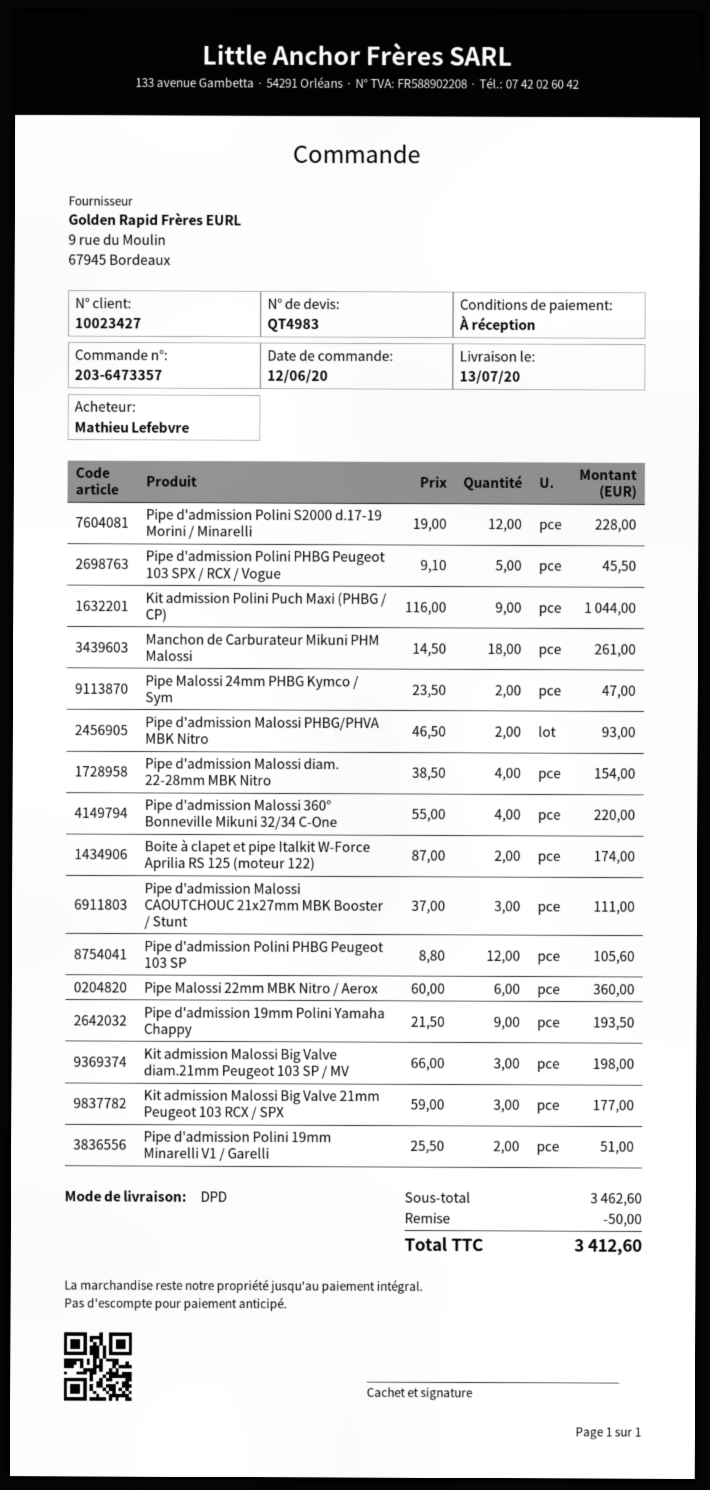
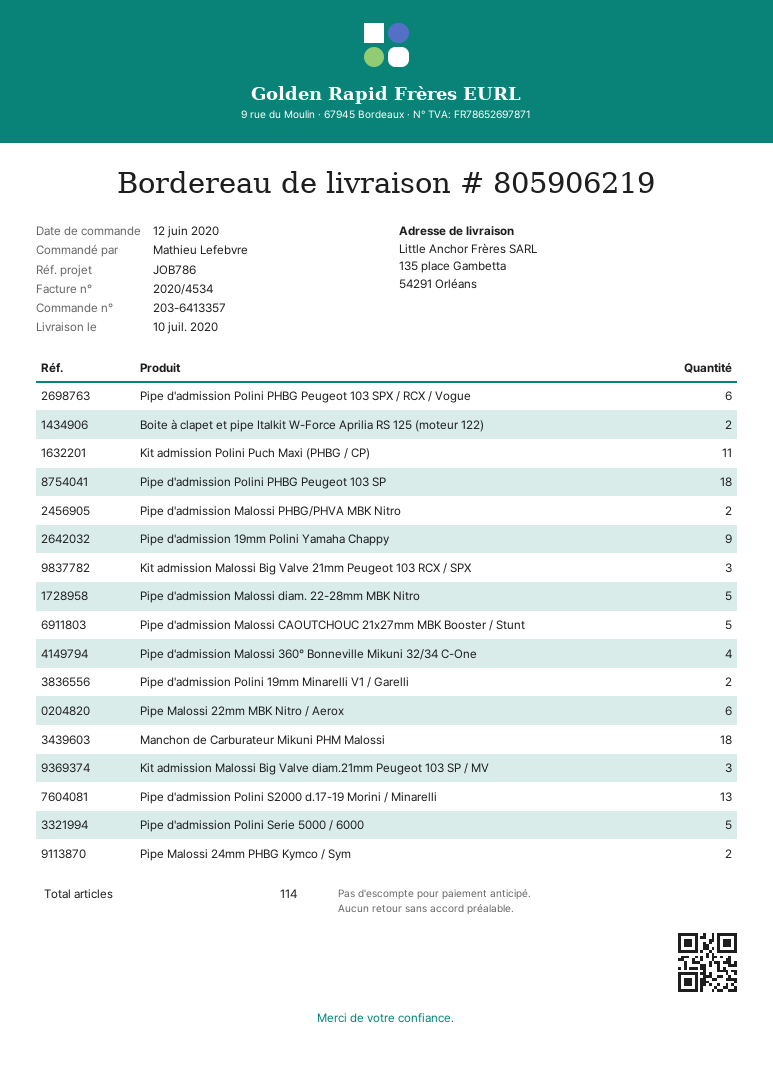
order number: 203-6473357 -> 203-6413357
delivery date: 2020-07-13 -> 2020-07-10
Pipe d'admission Polini S2000 d.17-19 Morini / Minarelli: 12 -> 13
Pipe d'admission Polini PHBG Peugeot 103 SPX / RCX / Vogue: 5 -> 6
Kit admission Polini Puch Maxi (PHBG / CP): 9 -> 11
Pipe d'admission Malossi diam. 22-28mm MBK Nitro: 4 -> 5
Pipe d'admission Malossi CAOUTCHOUC 21x27mm MBK Booster / Stunt: 3 -> 5
Pipe d'admission Polini PHBG Peugeot 103 SP: 12 -> 18
Pipe d'admission Polini Serie 5000 / 6000: none -> 5

